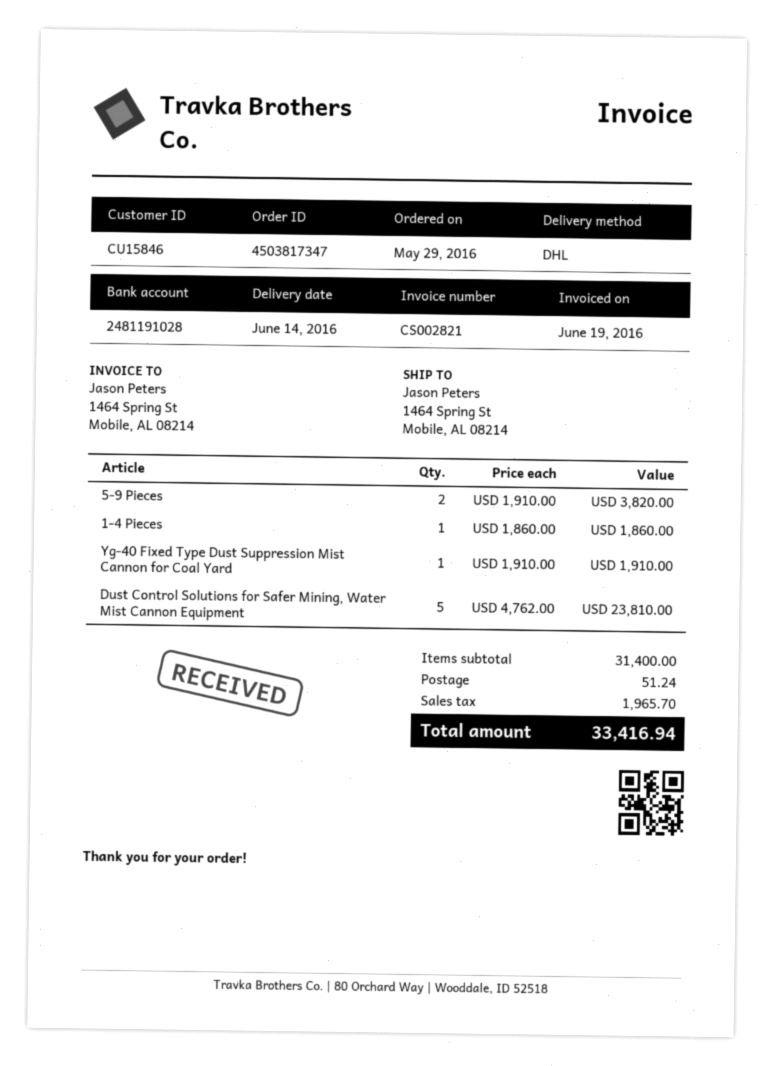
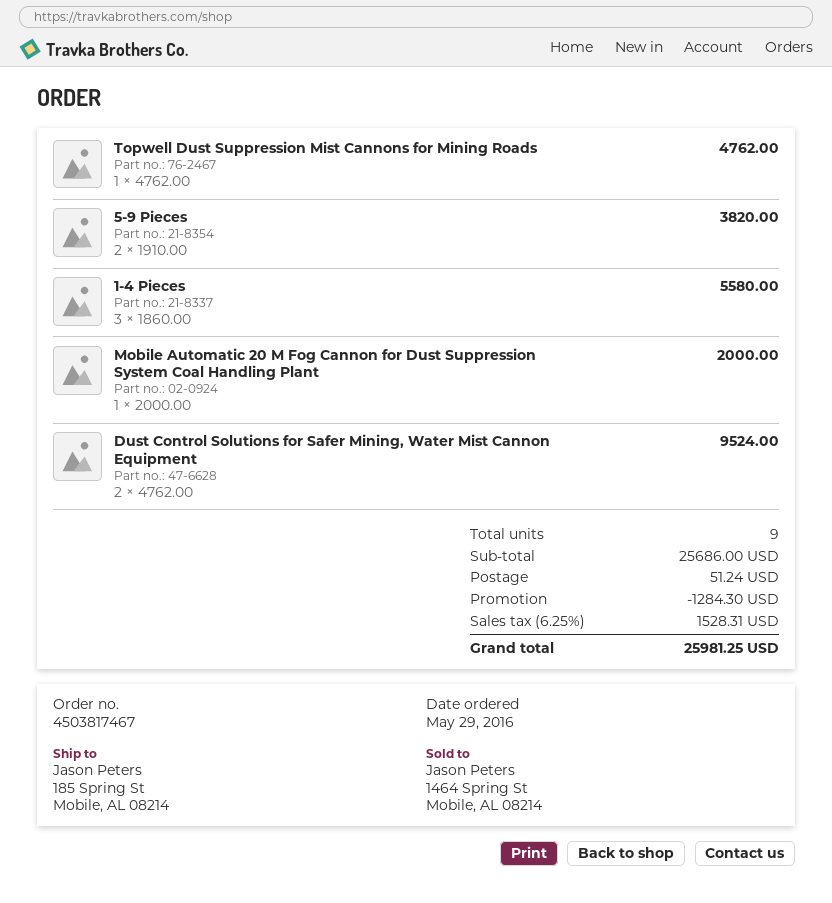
order number: 4503817347 -> 4503817467
ship to: 1464 Spring St, Mobile, AL 08214 -> 185 Spring St, Mobile, AL 08214
1-4 Pieces: 1 x 1860.00 = 1860.00 -> 3 x 1860.00 = 5580.00
Yg-40 Fixed Type Dust Suppression Mist Cannon for Coal Yard: 1 x 1910.00 = 1910.00 -> none
Dust Control Solutions for Safer Mining, Water Mist Cannon Equipment: 5 x 4762.00 = 23810.00 -> 2 x 4762.00 = 9524.00
Topwell Dust Suppression Mist Cannons for Mining Roads: none -> 1 x 4762.00 = 4762.00
Mobile Automatic 20 M Fog Cannon for Dust Suppression System Coal Handling Plant: none -> 1 x 2000.00 = 2000.00
subtotal: 31400.00 -> 25686.00
discount: none -> 1284.30
tax: 1965.70 -> 1528.31
total: 33416.94 -> 25981.25

